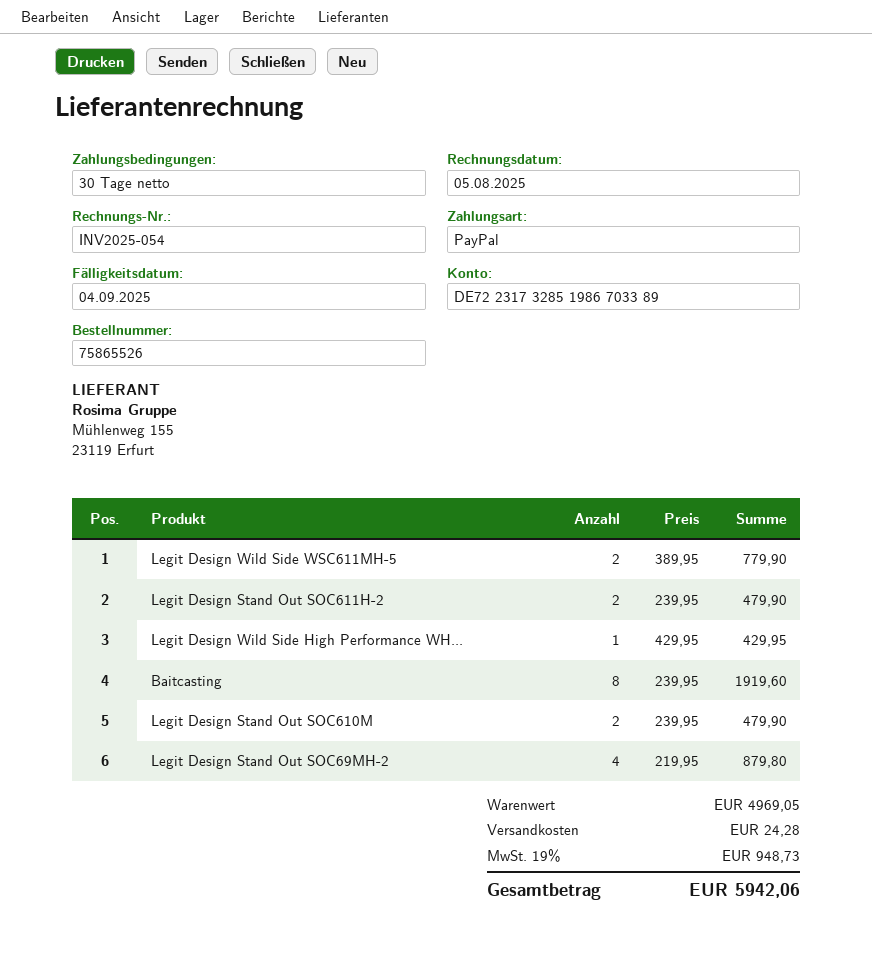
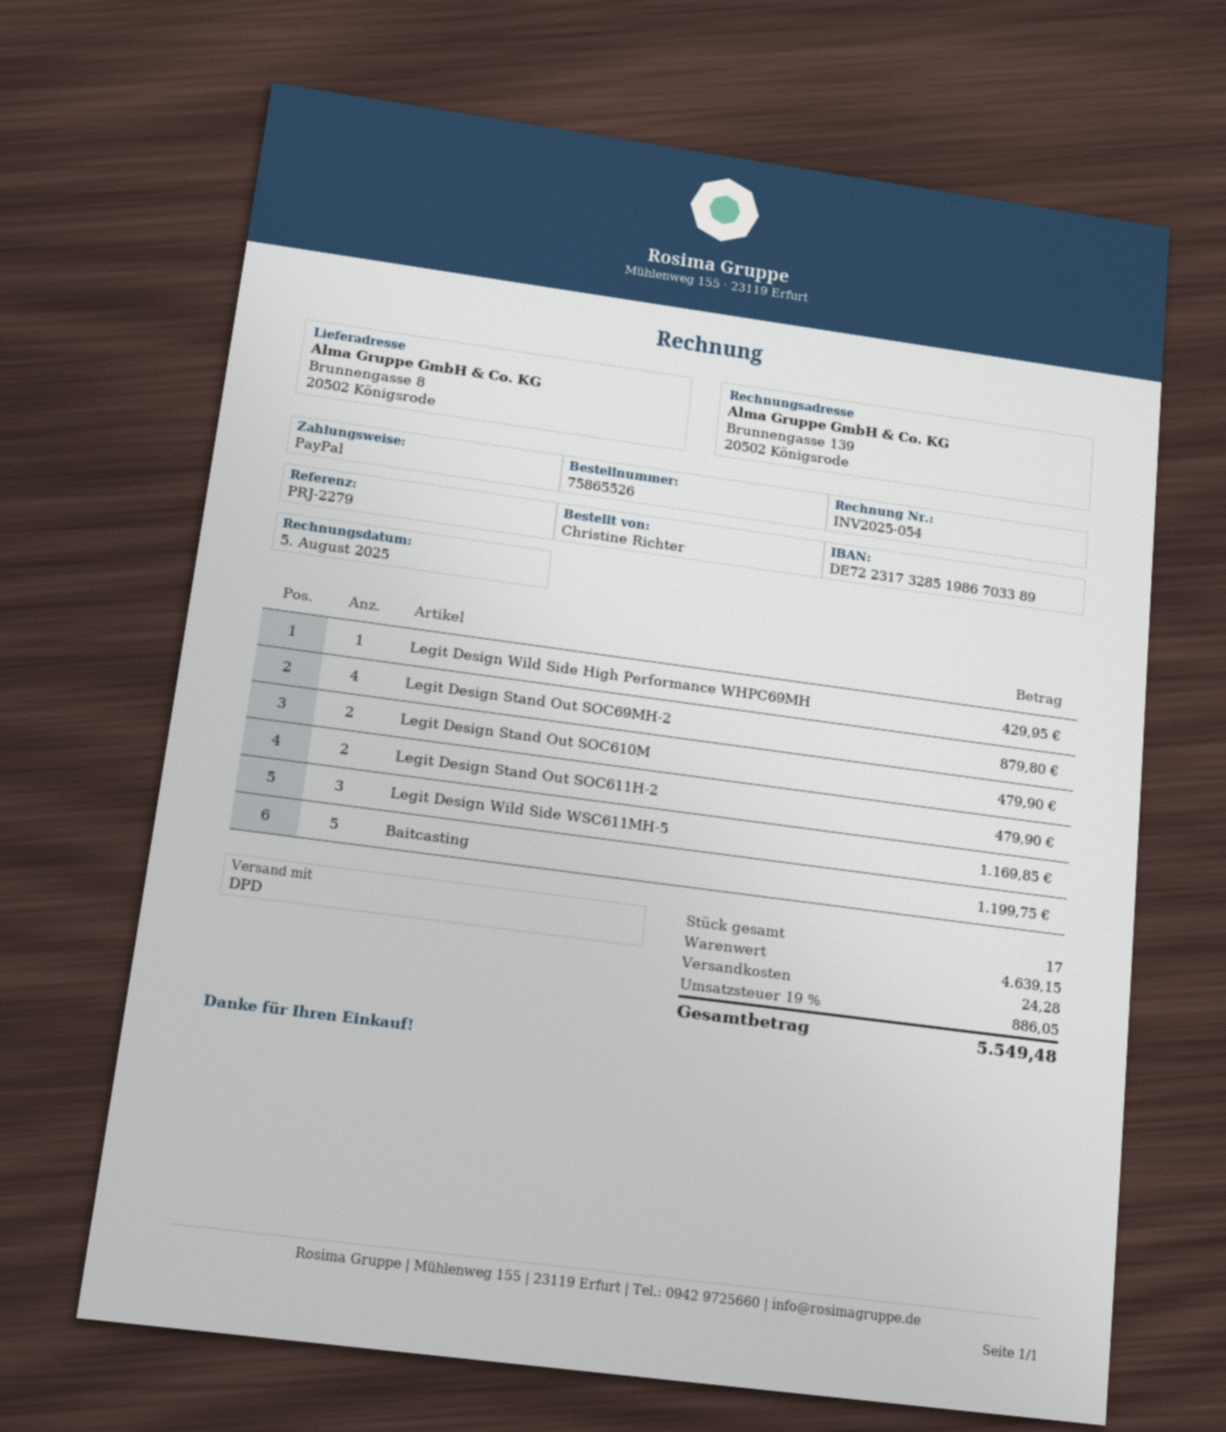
Legit Design Wild Side WSC611MH-5: 2 for 779.90 -> 3 for 1169.85
Baitcasting: 8 for 1919.60 -> 5 for 1199.75
subtotal: 4969.05 -> 4639.15
tax: 19% = 948.73 -> 19% = 886.05
total: 5942.06 -> 5549.48

